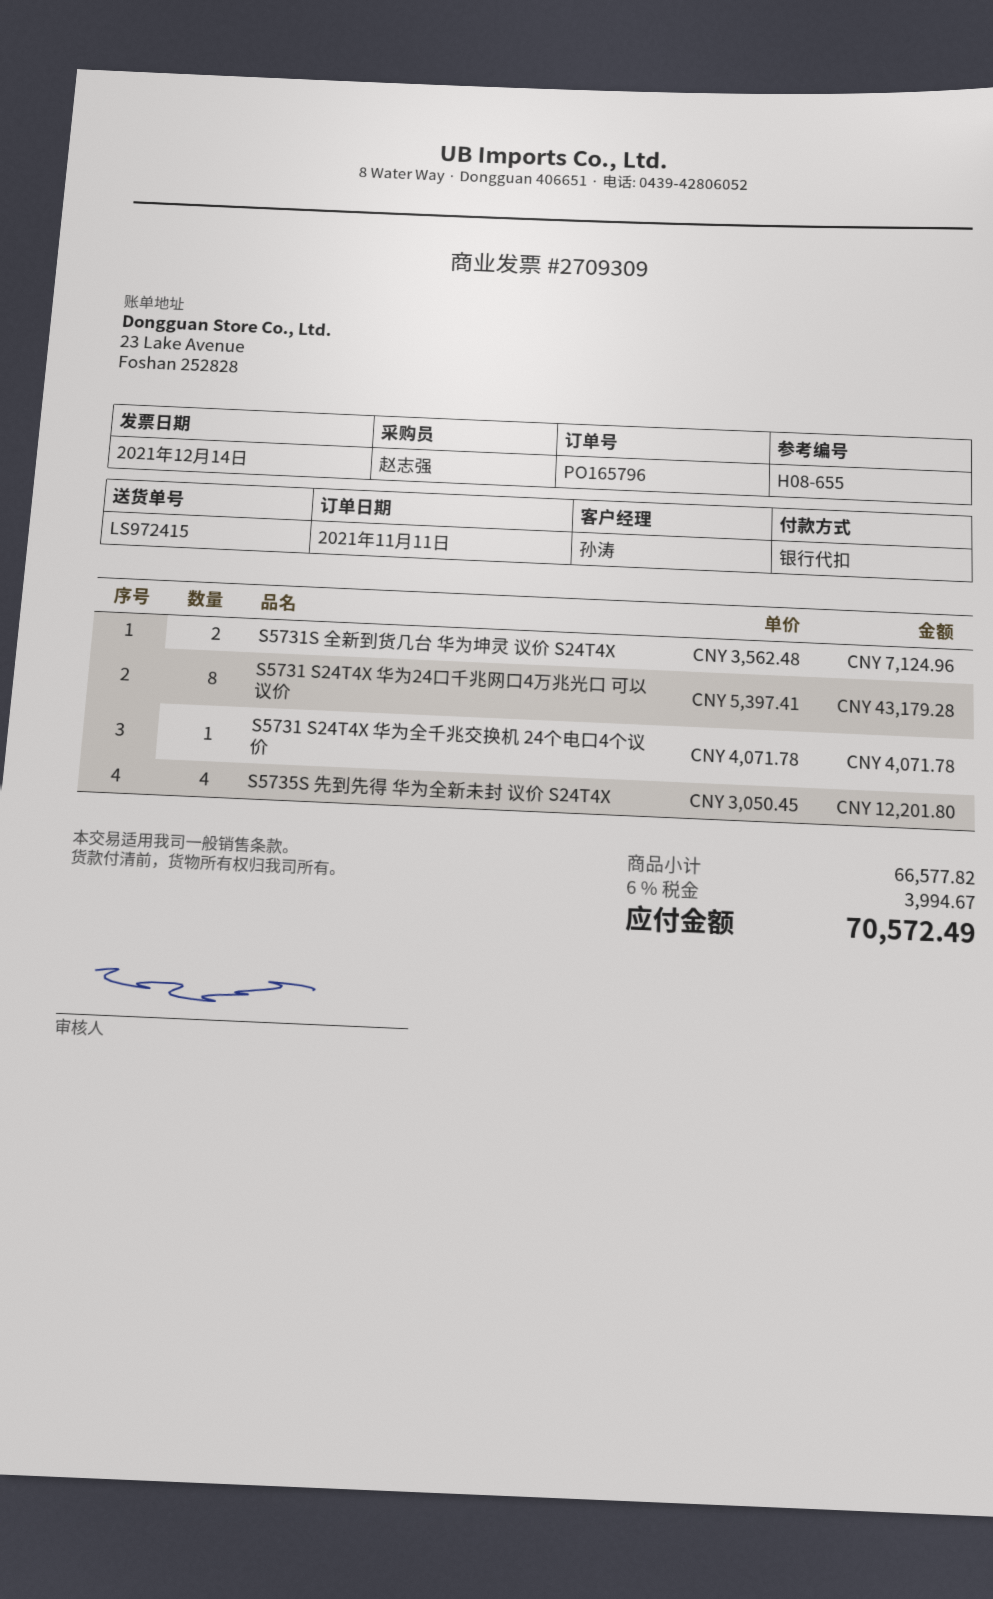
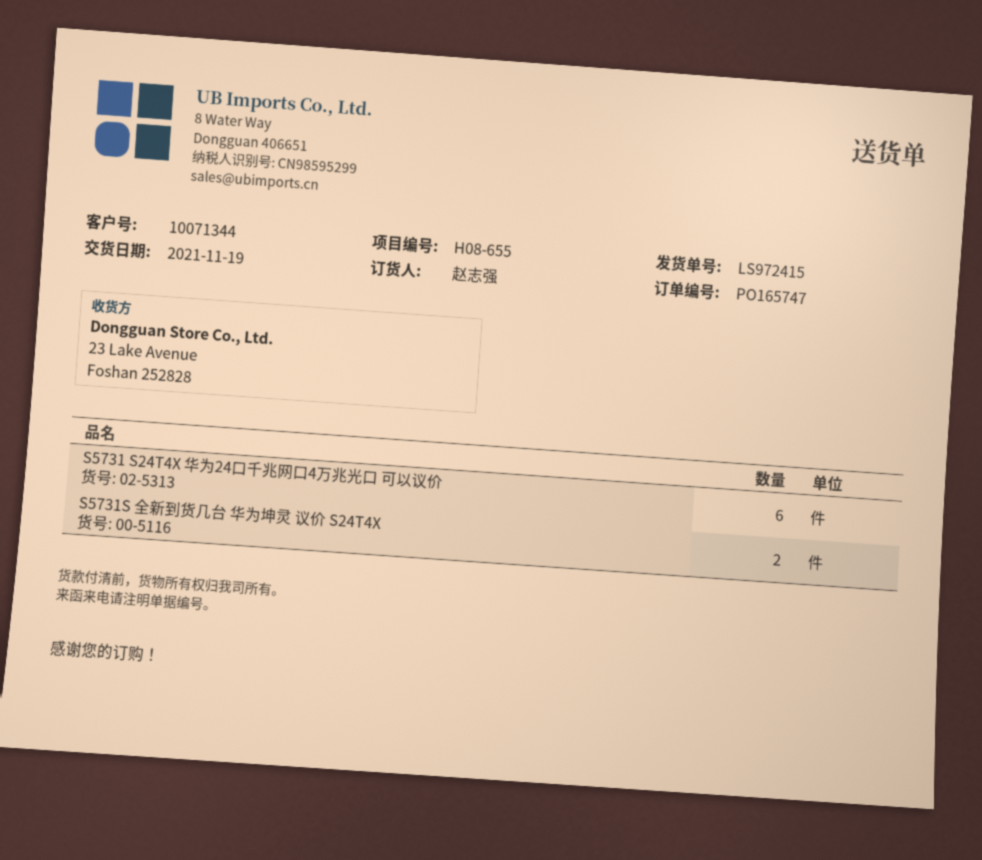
order number: PO165796 -> PO165747
S5731 S24T4X 华为24口千兆网口4万兆光口 可以议价: 8 -> 6
S5731 S24T4X 华为全千兆交换机 24个电口4个议价: 1 -> none
S5735S 先到先得 华为全新未封 议价 S24T4X: 4 -> none

